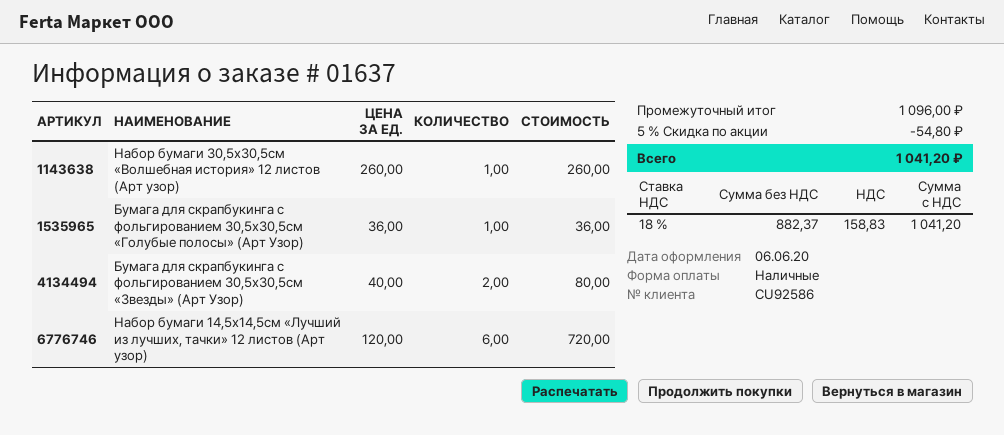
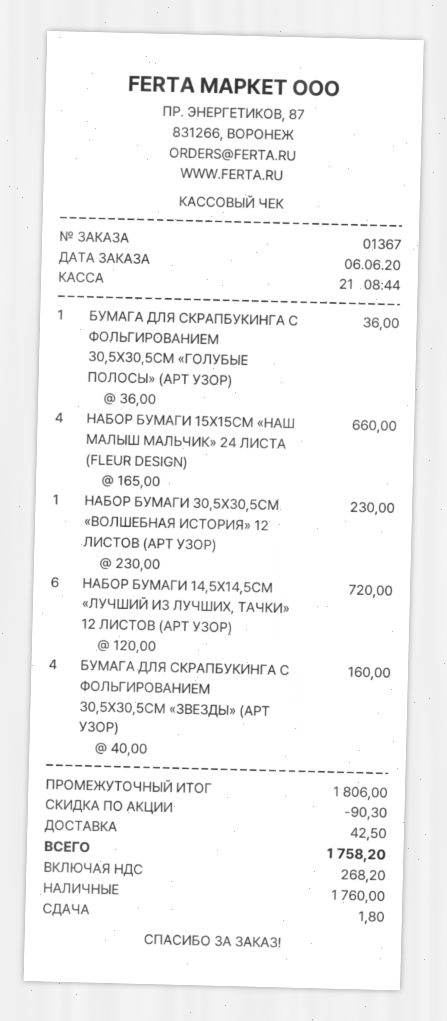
order number: 01637 -> 01367
Набор бумаги 30,5х30,5см «Волшебная история» 12 листов (Арт узор): 1 x 260.00 = 260.00 -> 1 x 230.00 = 230.00
Бумага для скрапбукинга с фольгированием 30,5х30,5см «Звезды» (Арт Узор): 2 x 40.00 = 80.00 -> 4 x 40.00 = 160.00
НАБОР БУМАГИ 15Х15СМ «НАШ МАЛЫШ МАЛЬЧИК» 24 ЛИСТА (FLEUR DESIGN): none -> 4 x 165.00 = 660.00
subtotal: 1096.00 -> 1806.00
discount: 54.80 -> 90.30
shipping: none -> 42.50
tax: 158.83 -> 268.20
total: 1041.20 -> 1758.20

